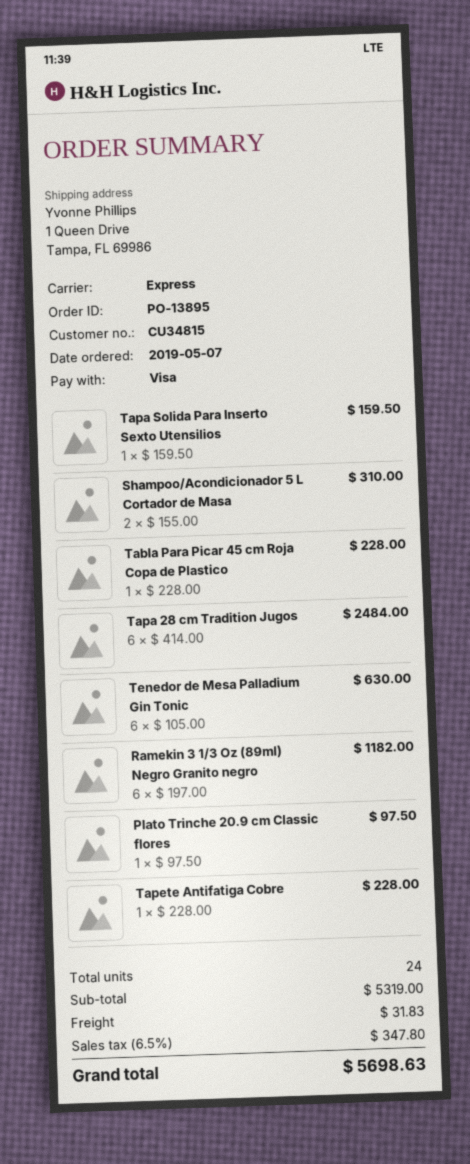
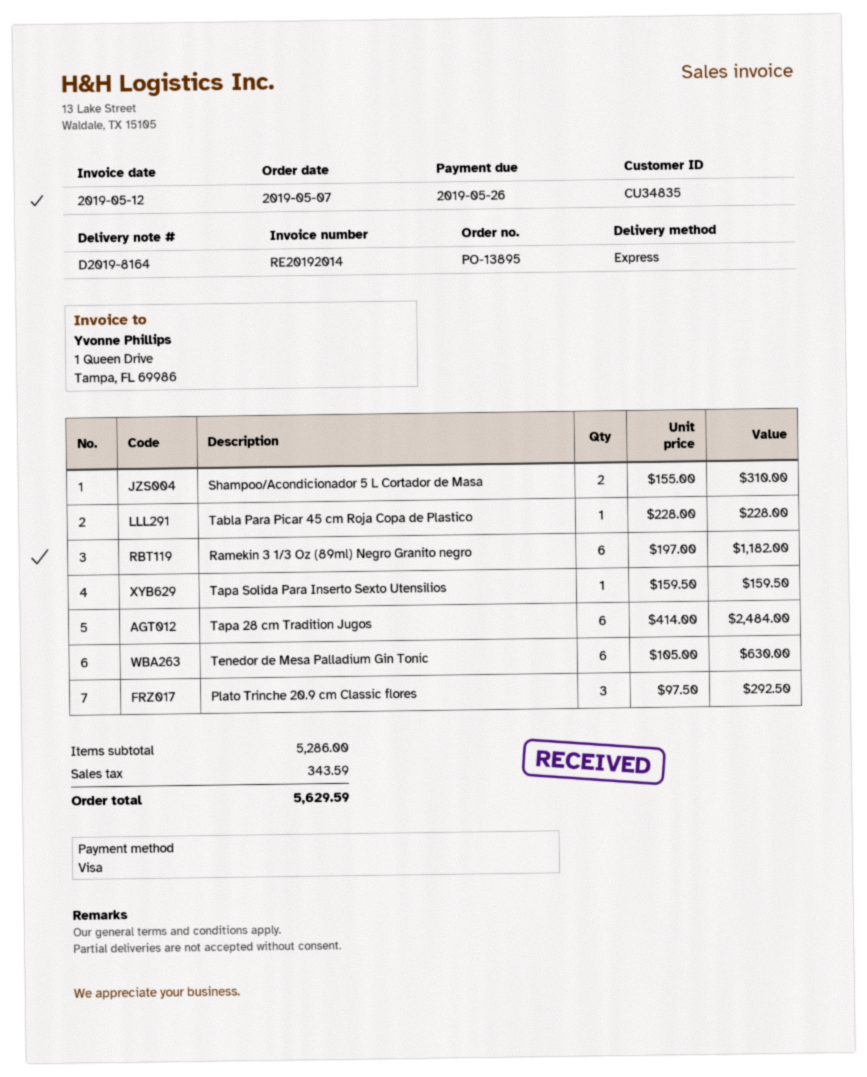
customer number: CU34815 -> CU34835
Plato Trinche 20.9 cm Classic flores: 1 x 97.50 = 97.50 -> 3 x 97.50 = 292.50
Tapete Antifatiga Cobre: 1 x 228.00 = 228.00 -> none
subtotal: 5319.00 -> 5286.00
shipping: 31.83 -> none
tax: 347.80 -> 343.59
total: 5698.63 -> 5629.59

